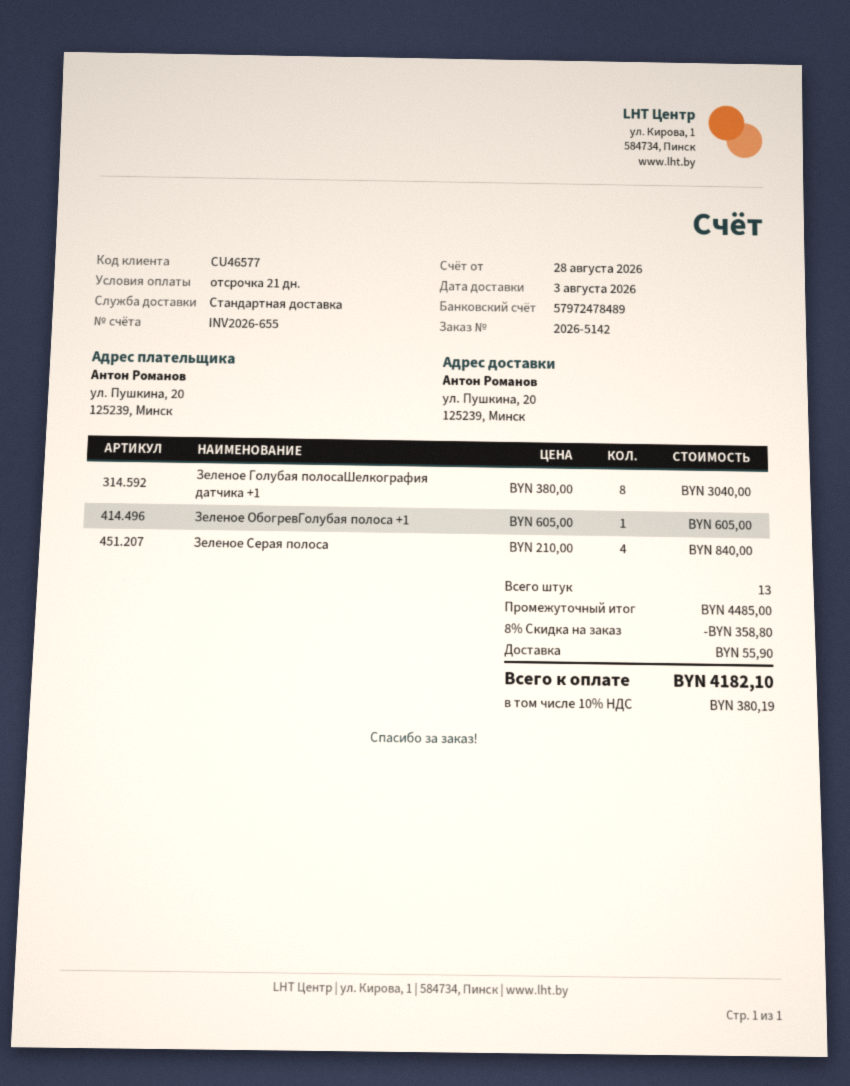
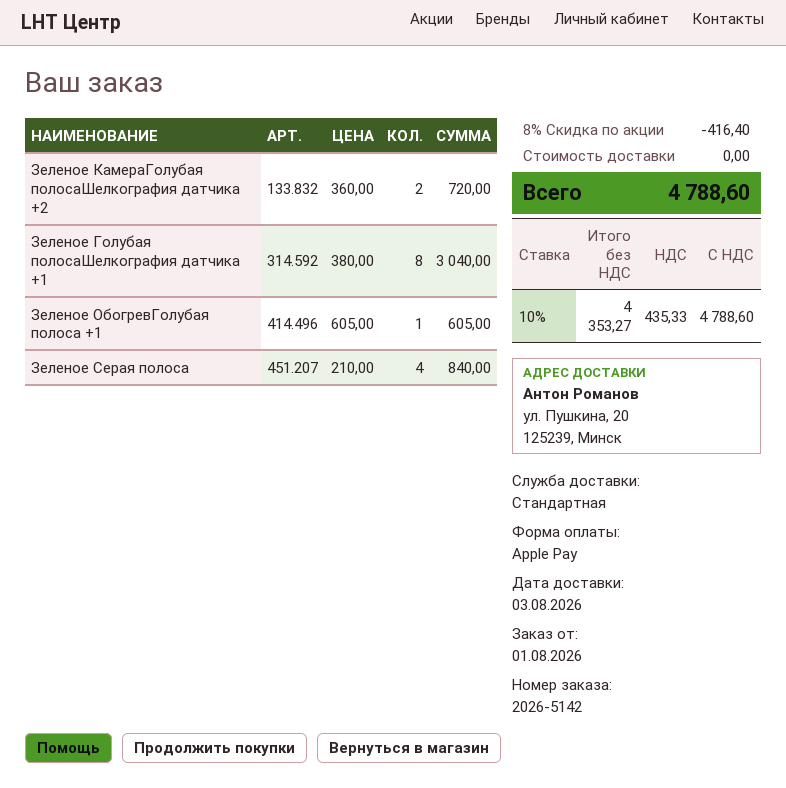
Зеленое КамераГолубая полосаШелкография датчика +2: none -> 2 x 360.00 = 720.00
discount: 8% = 358.80 -> 8% = 416.40
shipping: 55.90 -> 0.00
tax: 10% = 380.19 -> 10% = 435.33
total: 4182.10 -> 4788.60

